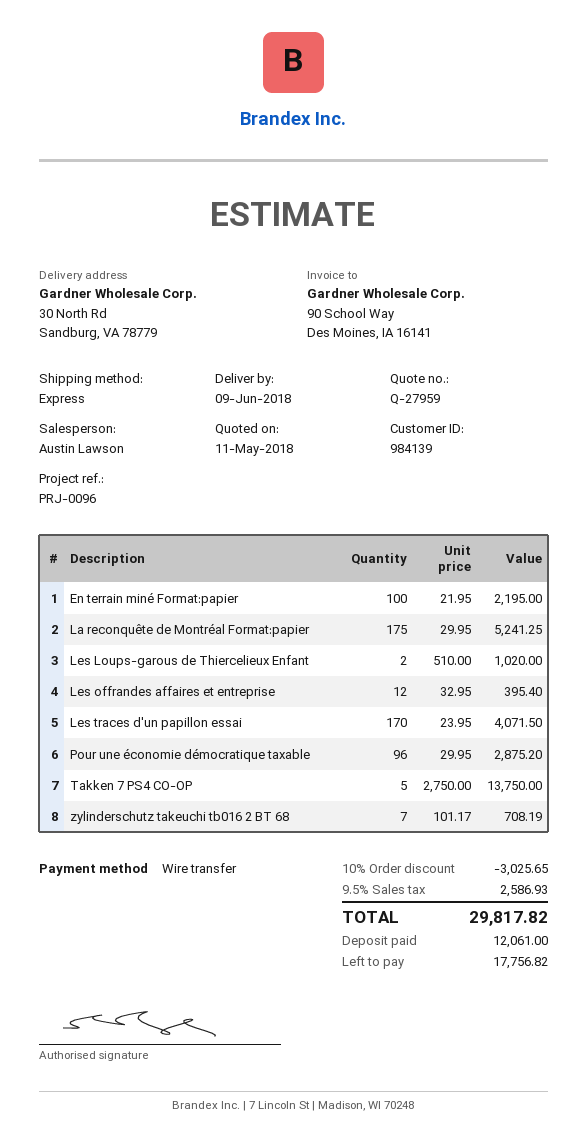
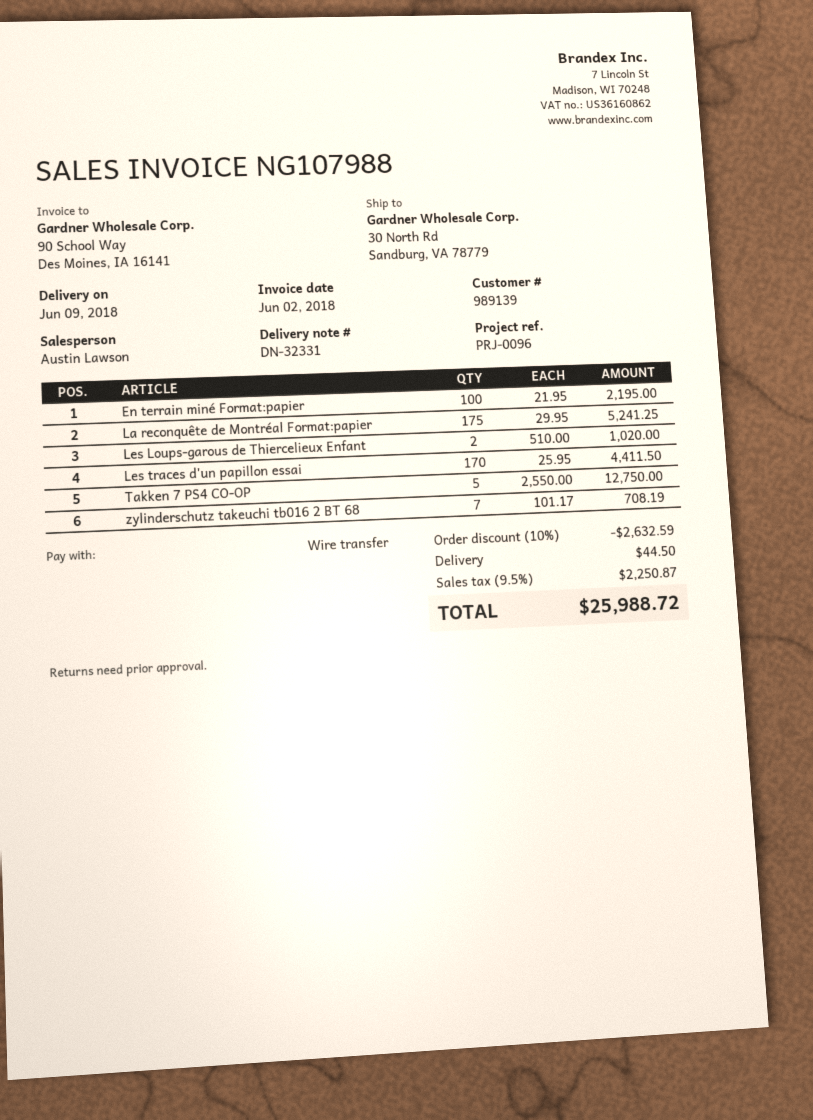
customer number: 984139 -> 989139
Les offrandes affaires et entreprise: 12 x 32.95 = 395.40 -> none
Les traces d'un papillon essai: 170 x 23.95 = 4071.50 -> 170 x 25.95 = 4411.50
Pour une économie démocratique taxable: 96 x 29.95 = 2875.20 -> none
Takken 7 PS4 CO-OP: 5 x 2750.00 = 13750.00 -> 5 x 2550.00 = 12750.00
discount: 10% = 3025.65 -> 10% = 2632.59
shipping: none -> 44.50
tax: 9.5% = 2586.93 -> 9.5% = 2250.87
total: 29817.82 -> 25988.72

